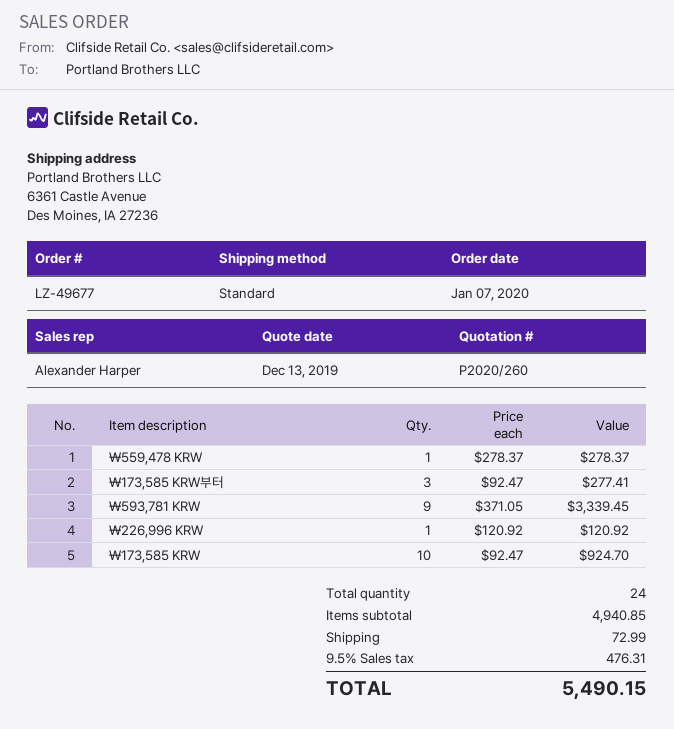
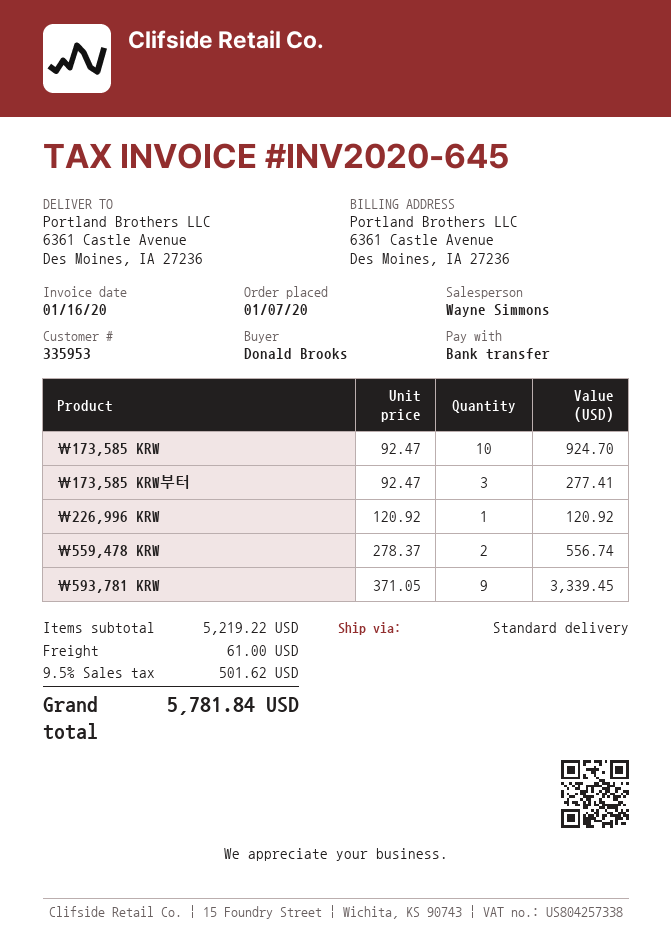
sales rep: Alexander Harper -> Wayne Simmons
₩559,478 KRW: 1 x 278.37 = 278.37 -> 2 x 278.37 = 556.74
subtotal: 4940.85 -> 5219.22
shipping: 72.99 -> 61.00
tax: 9.5% = 476.31 -> 9.5% = 501.62
total: 5490.15 -> 5781.84

